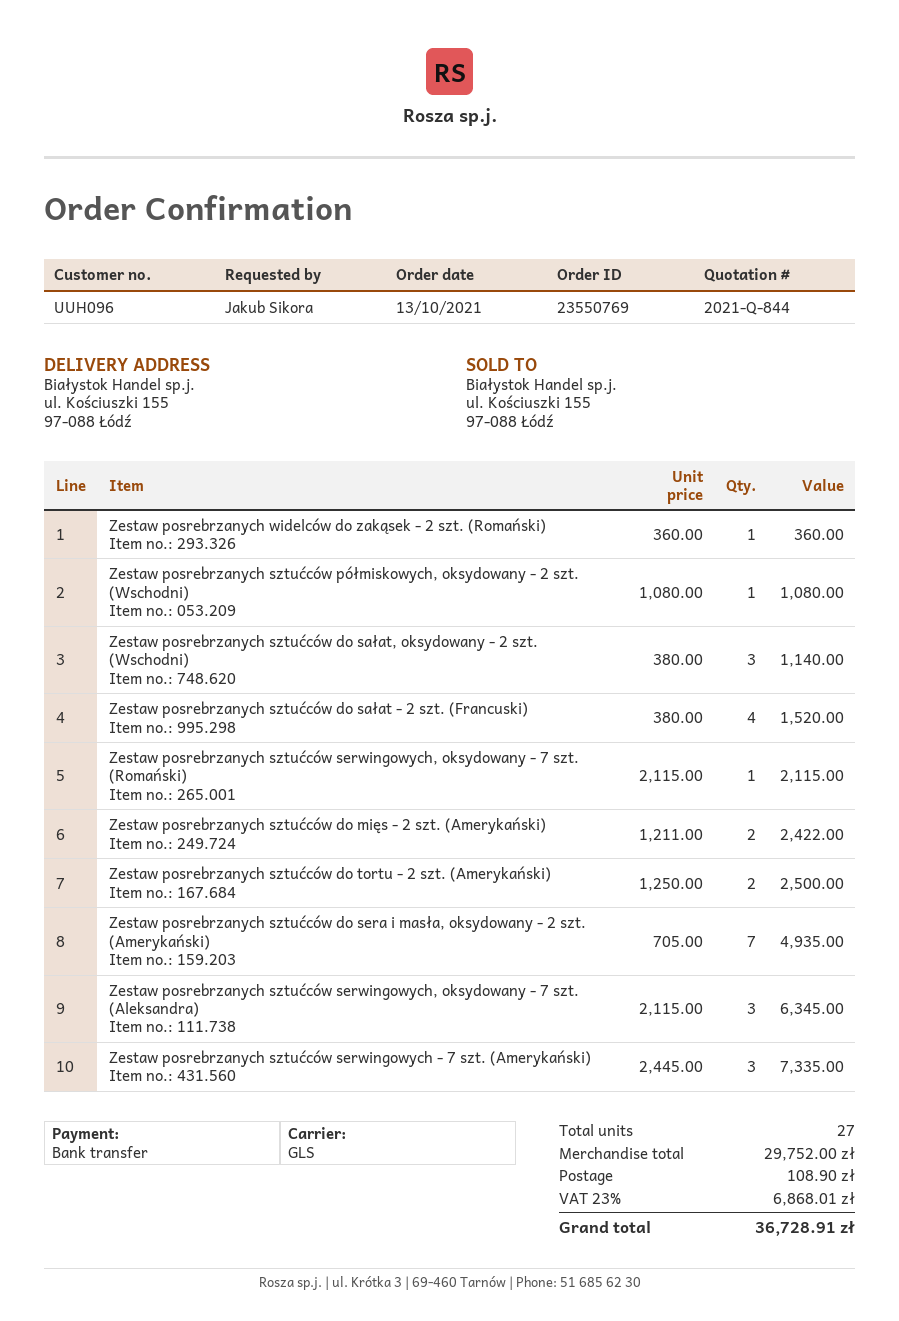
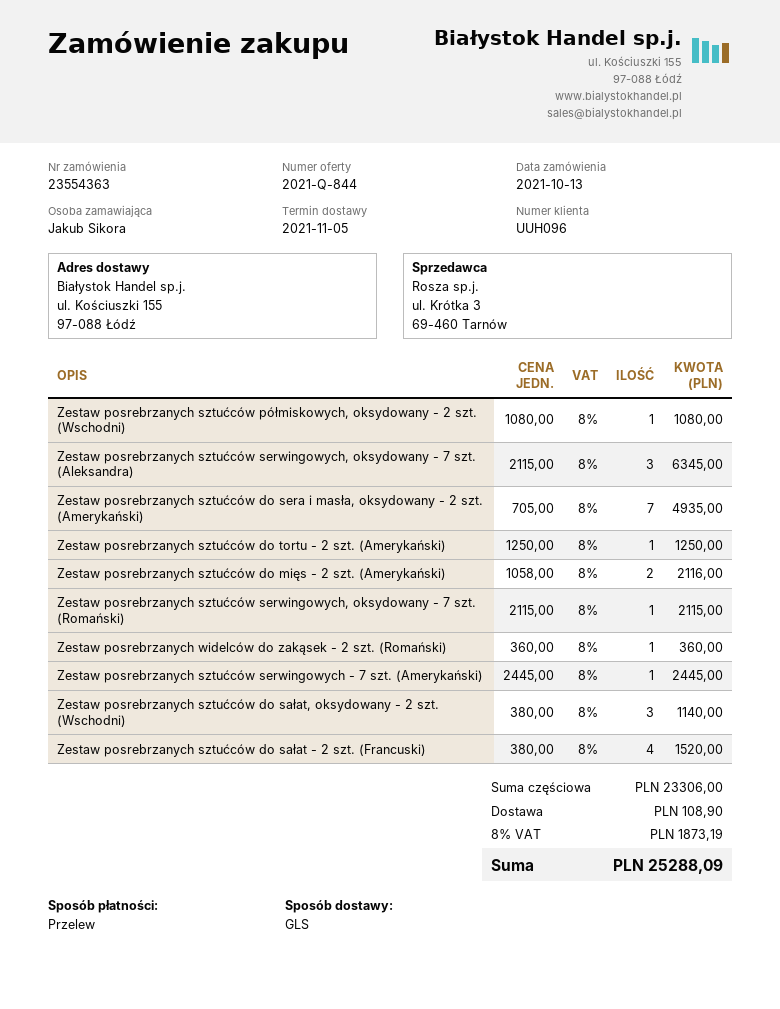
order number: 23550769 -> 23554363
Zestaw posrebrzanych sztućców do mięs - 2 szt. (Amerykański): 2 x 1211.00 = 2422.00 -> 2 x 1058.00 = 2116.00
Zestaw posrebrzanych sztućców do tortu - 2 szt. (Amerykański): 2 x 1250.00 = 2500.00 -> 1 x 1250.00 = 1250.00
Zestaw posrebrzanych sztućców serwingowych - 7 szt. (Amerykański): 3 x 2445.00 = 7335.00 -> 1 x 2445.00 = 2445.00
subtotal: 29752.00 -> 23306.00
tax: 23% = 6868.01 -> 8% = 1873.19
total: 36728.91 -> 25288.09

